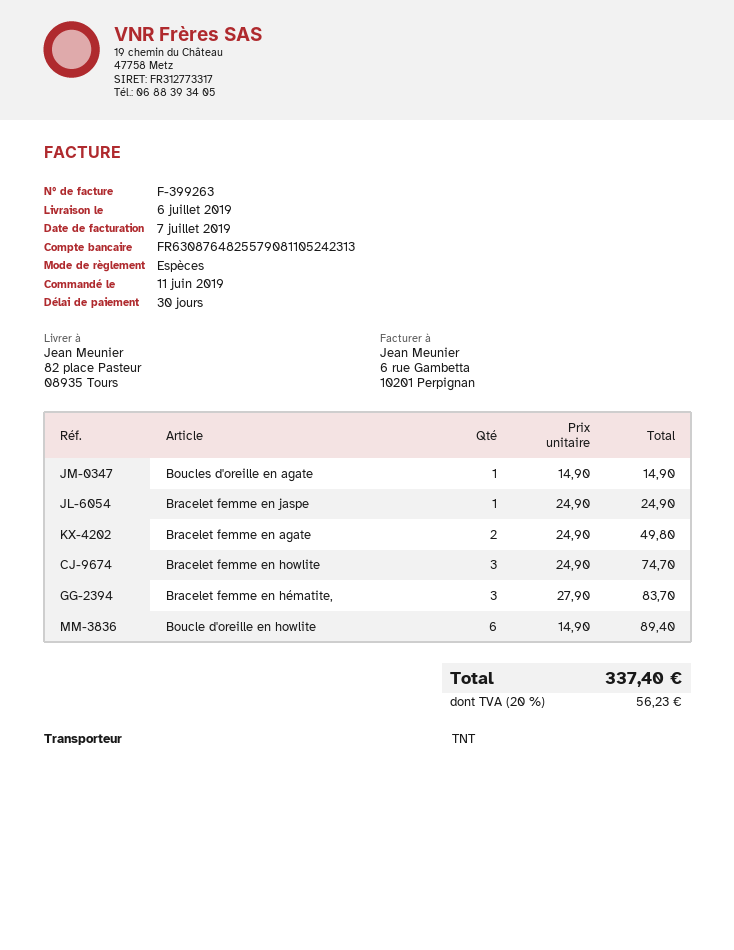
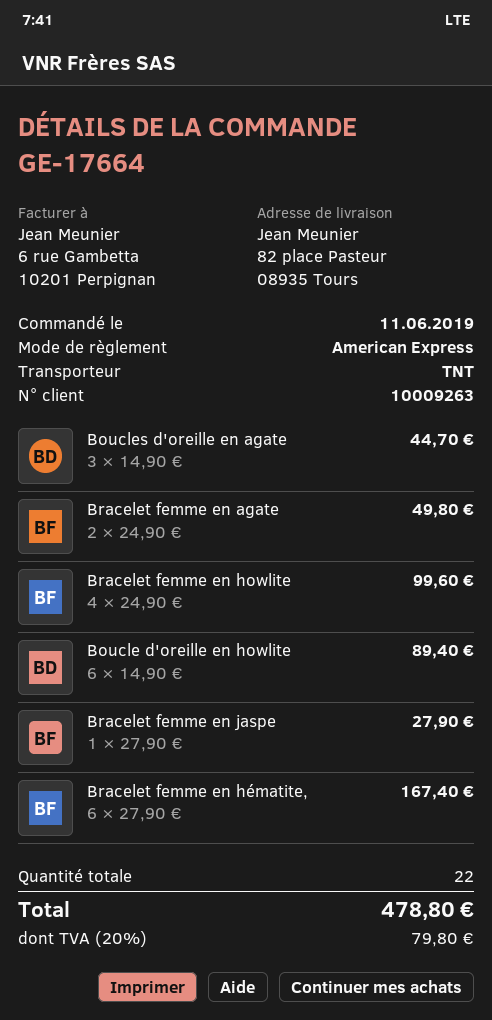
payment method: cash -> American Express
Boucles d'oreille en agate: 1 x 14.90 = 14.90 -> 3 x 14.90 = 44.70
Bracelet femme en jaspe: 1 x 24.90 = 24.90 -> 1 x 27.90 = 27.90
Bracelet femme en howlite: 3 x 24.90 = 74.70 -> 4 x 24.90 = 99.60
Bracelet femme en hématite,: 3 x 27.90 = 83.70 -> 6 x 27.90 = 167.40
tax: 20% = 56.23 -> 20% = 79.80
total: 337.40 -> 478.80

